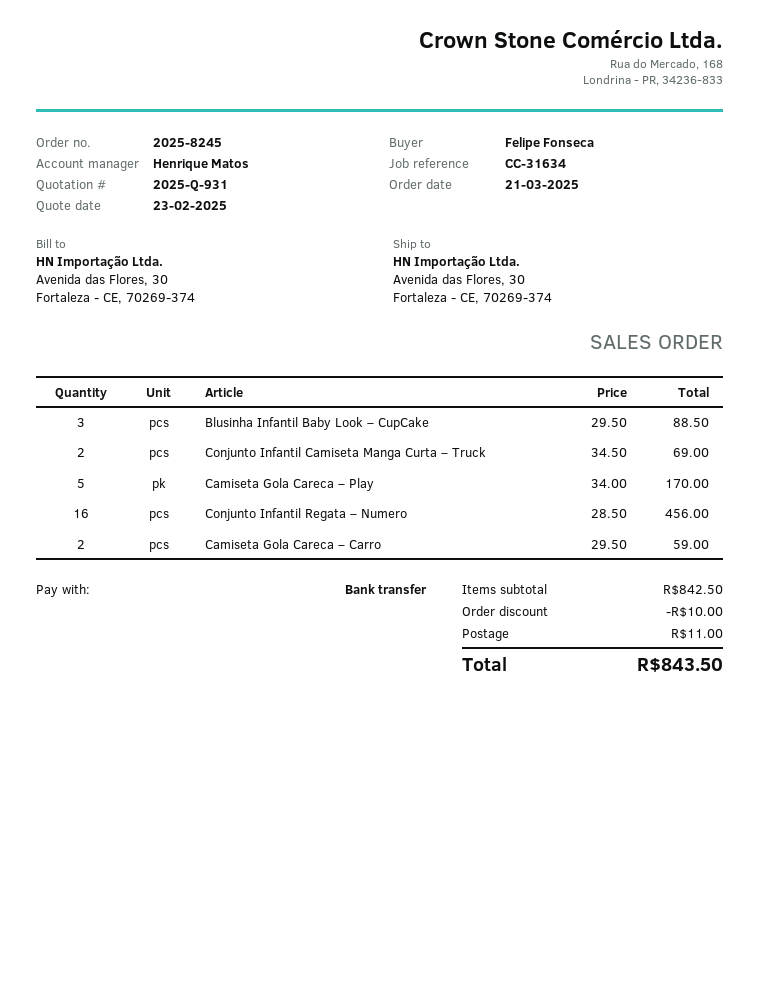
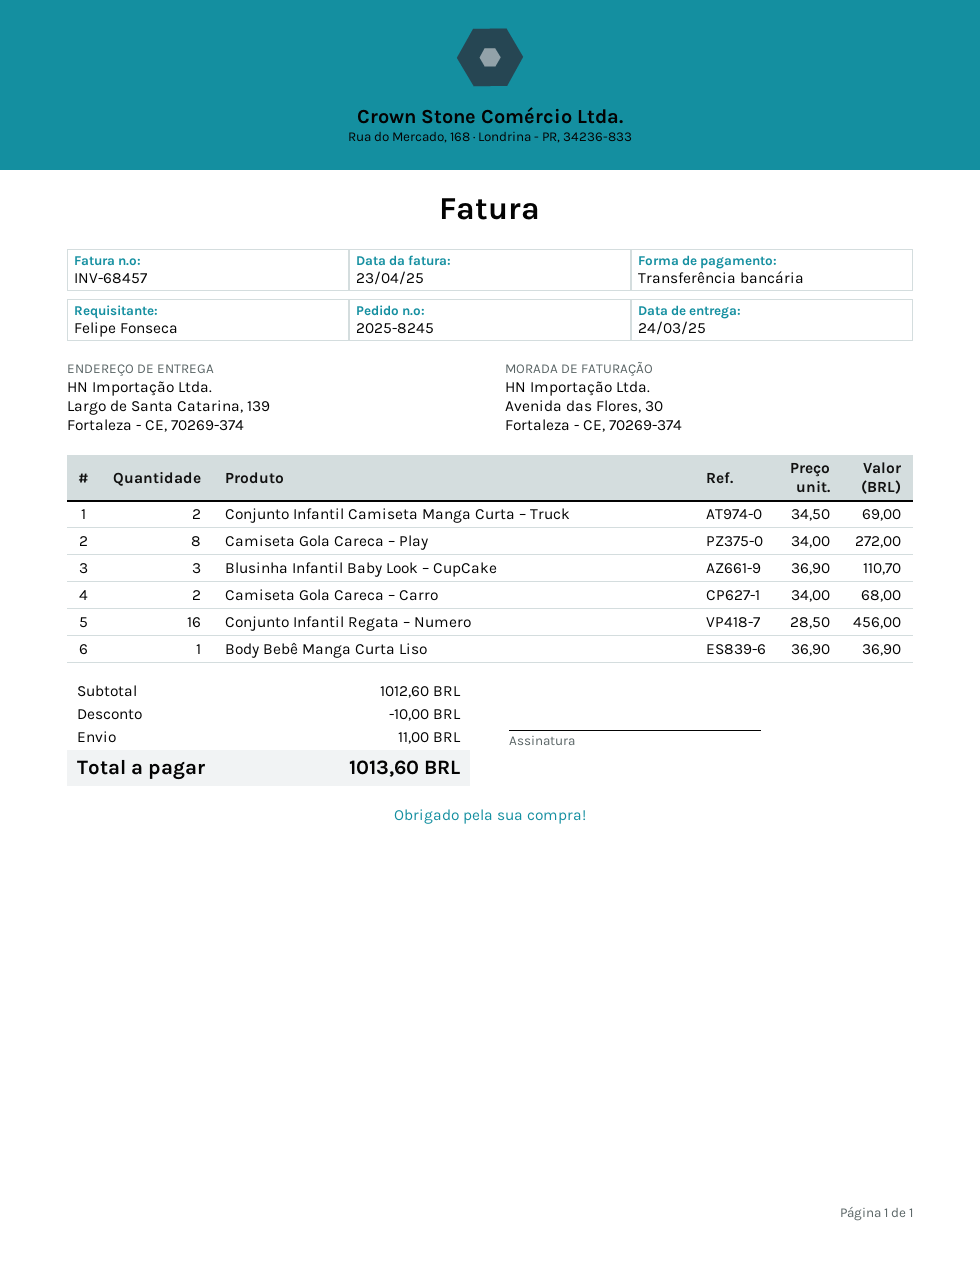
ship to: Avenida das Flores, 30, Fortaleza - CE, 70269-374 -> Largo de Santa Catarina, 139, Fortaleza - CE, 70269-374
Blusinha Infantil Baby Look – CupCake: 3 x 29.50 = 88.50 -> 3 x 36.90 = 110.70
Camiseta Gola Careca – Play: 5 x 34.00 = 170.00 -> 8 x 34.00 = 272.00
Camiseta Gola Careca – Carro: 2 x 29.50 = 59.00 -> 2 x 34.00 = 68.00
Body Bebê Manga Curta Liso: none -> 1 x 36.90 = 36.90
subtotal: 842.50 -> 1012.60
total: 843.50 -> 1013.60

